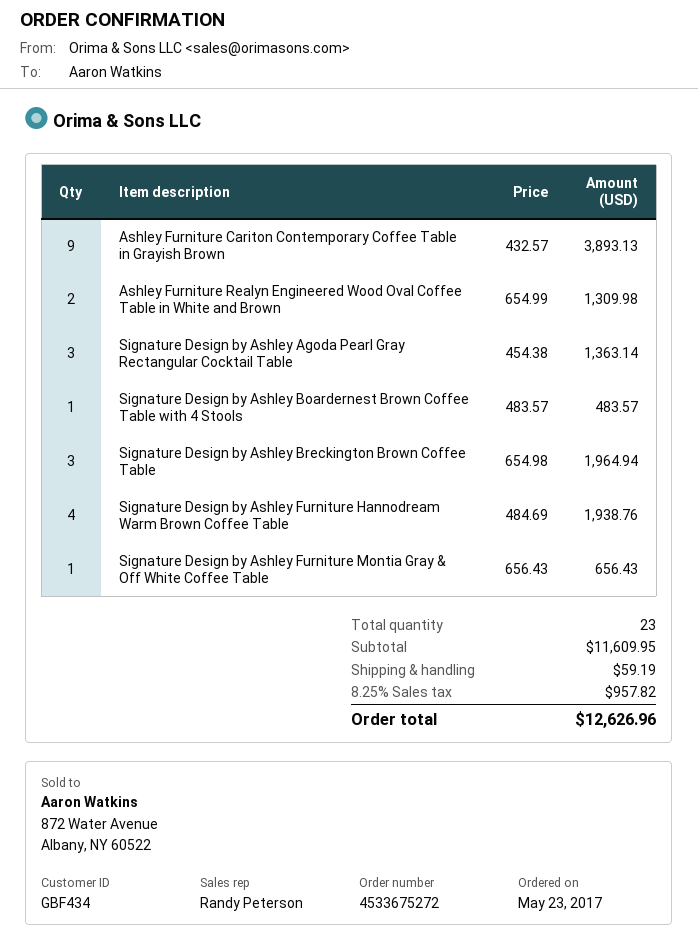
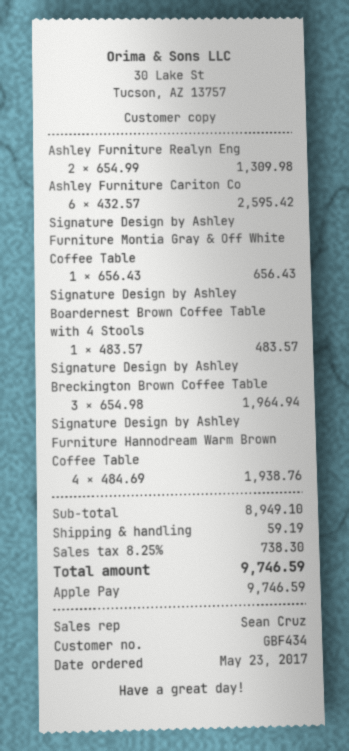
sales rep: Randy Peterson -> Sean Cruz
Ashley Furniture Cariton Contemporary Coffee Table in Grayish Brown: 9 x 432.57 = 3893.13 -> 6 x 432.57 = 2595.42
Signature Design by Ashley Agoda Pearl Gray Rectangular Cocktail Table: 3 x 454.38 = 1363.14 -> none
subtotal: 11609.95 -> 8949.10
tax: 8.25% = 957.82 -> 8.25% = 738.30
total: 12626.96 -> 9746.59

